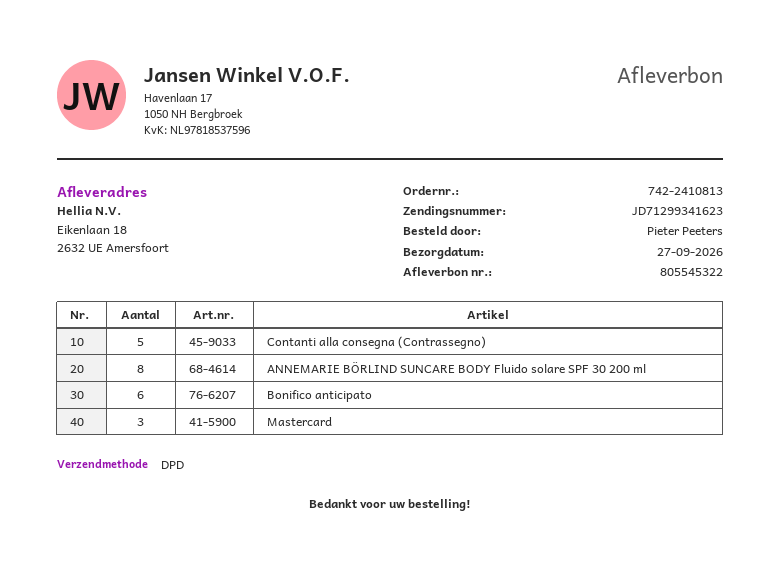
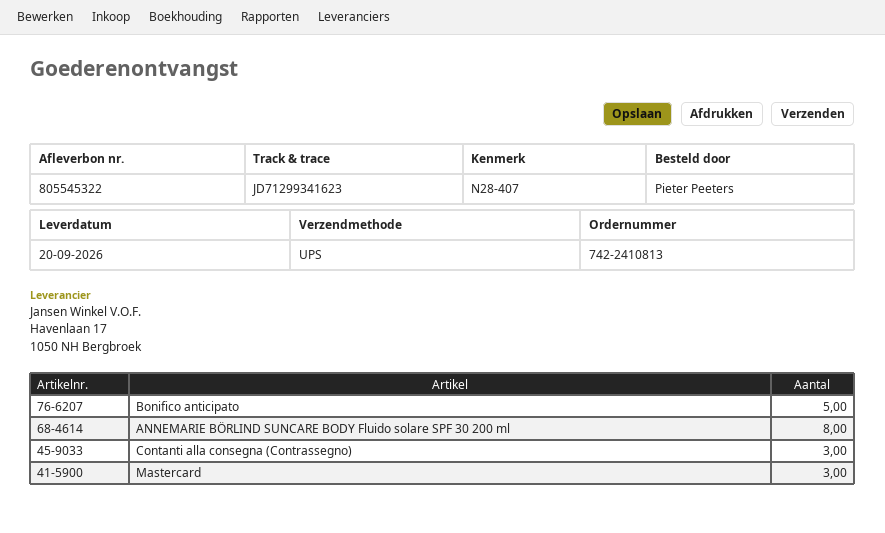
delivery date: 2026-09-27 -> 2026-09-20
shipping method: DPD -> UPS
Contanti alla consegna (Contrassegno): 5 -> 3
Bonifico anticipato: 6 -> 5

